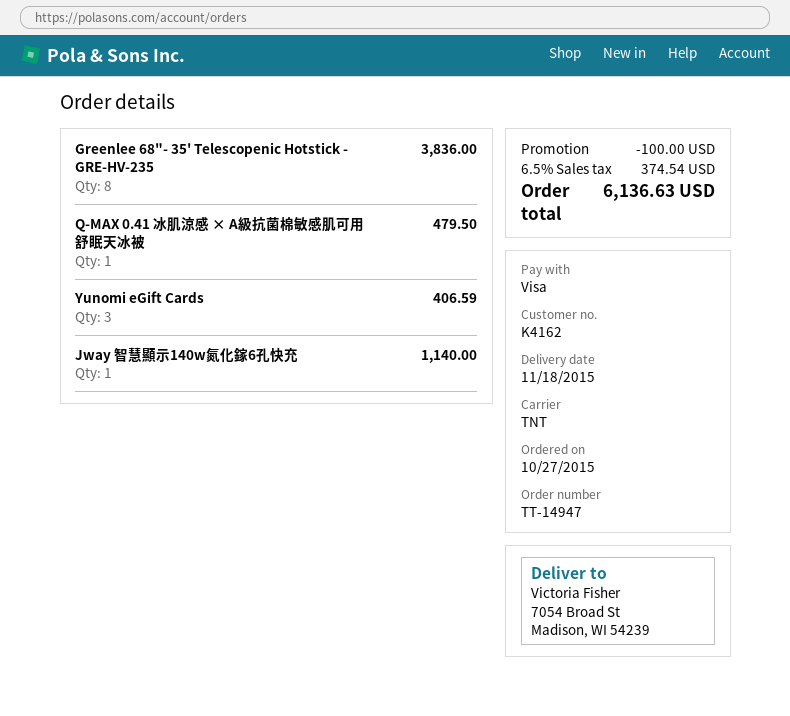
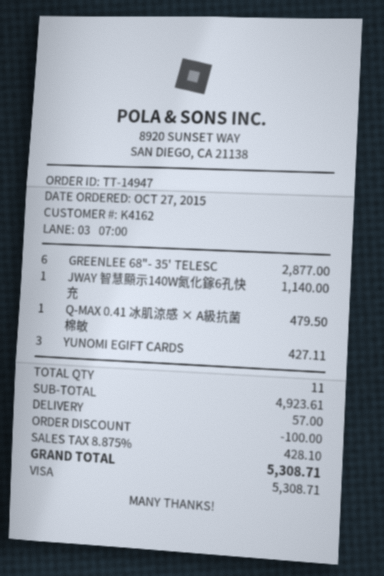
Greenlee 68"- 35' Telescopenic Hotstick - GRE-HV-235: 8 for 3836.00 -> 6 for 2877.00
Yunomi eGift Cards: 3 for 406.59 -> 3 for 427.11
shipping: none -> 57.00
tax: 6.5% = 374.54 -> 8.875% = 428.10
total: 6136.63 -> 5308.71

